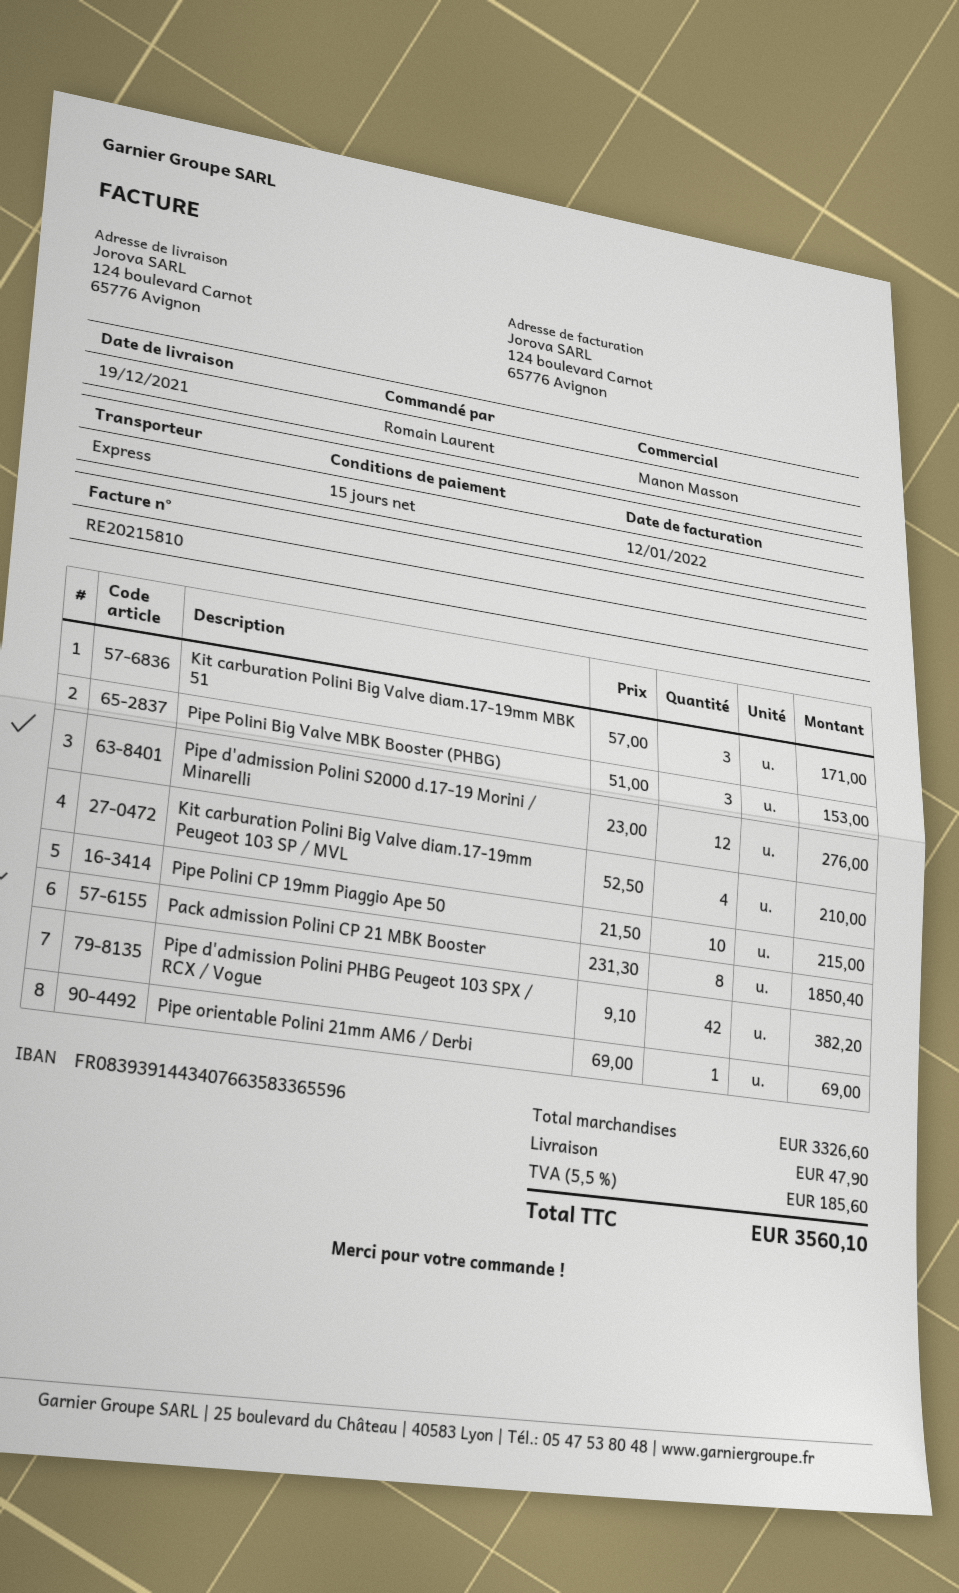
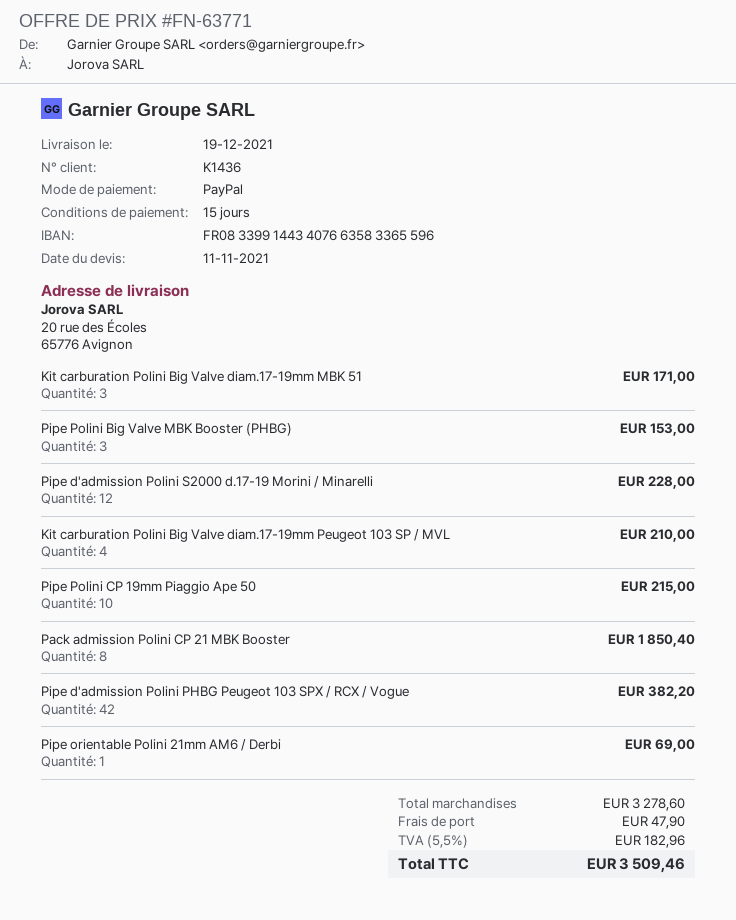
bank account: FR0839391443407663583365596 -> FR0833991443407663583365596
ship to: 124 boulevard Carnot, 65776 Avignon -> 20 rue des Écoles, 65776 Avignon
Pipe d'admission Polini S2000 d.17-19 Morini / Minarelli: 12 for 276.00 -> 12 for 228.00
subtotal: 3326.60 -> 3278.60
tax: 5.5% = 185.60 -> 5.5% = 182.96
total: 3560.10 -> 3509.46

